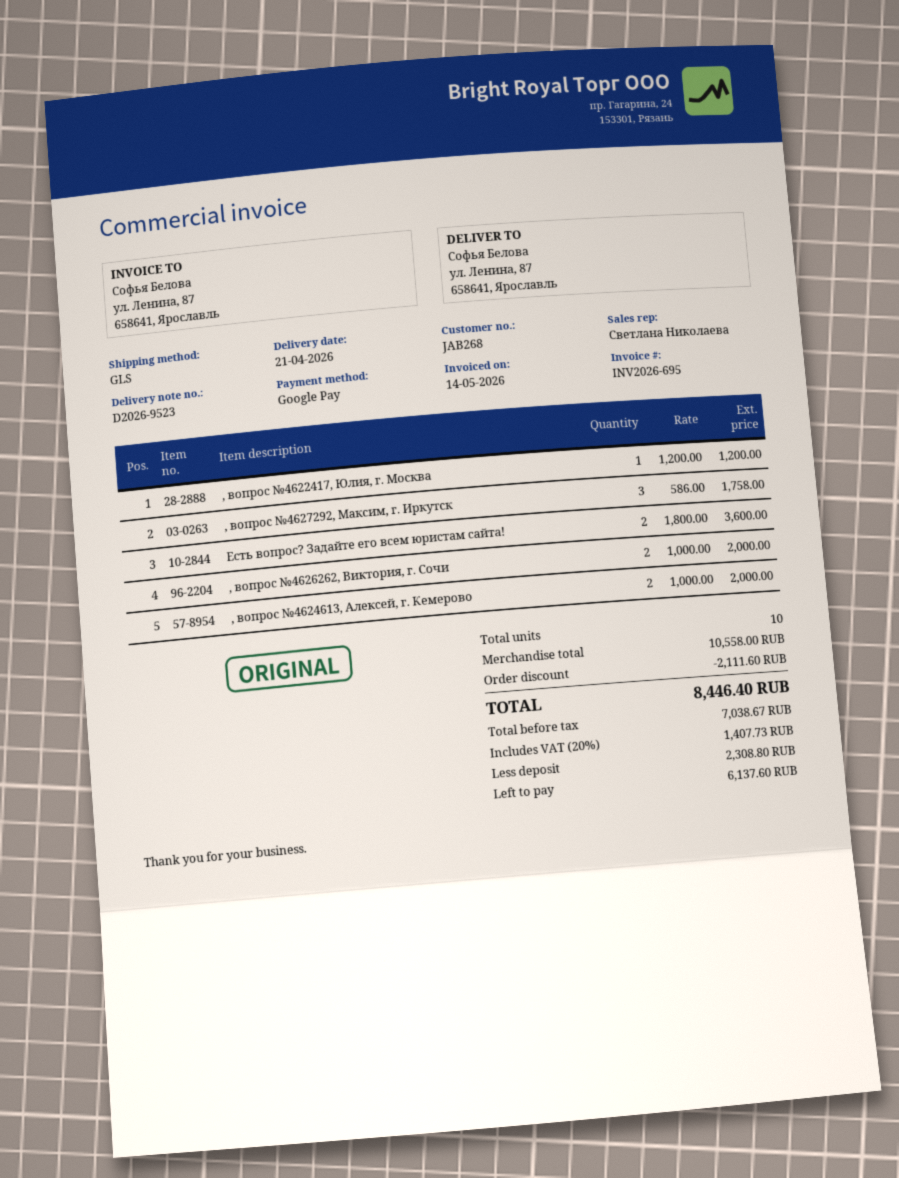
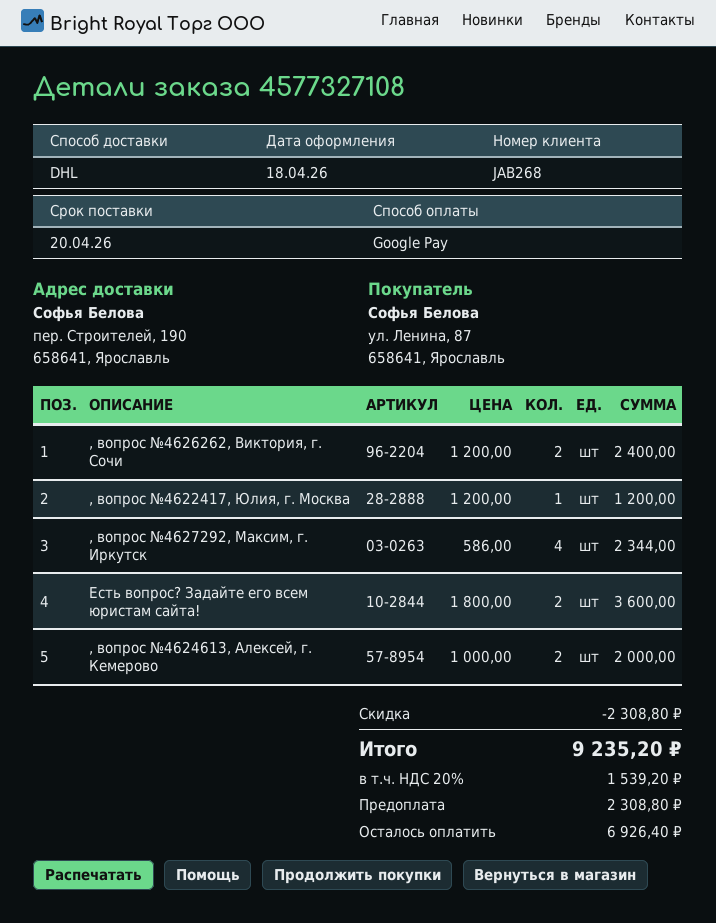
delivery date: 2026-04-21 -> 2026-04-20
shipping method: GLS -> DHL
ship to: ул. Ленина, 87, 658641, Ярославль -> пер. Строителей, 190, 658641, Ярославль
, вопрос №4627292, Максим, г. Иркутск: 3 x 586.00 = 1758.00 -> 4 x 586.00 = 2344.00
, вопрос №4626262, Виктория, г. Сочи: 2 x 1000.00 = 2000.00 -> 2 x 1200.00 = 2400.00
discount: 2111.60 -> 2308.80
tax: 20% = 1407.73 -> 20% = 1539.20
total: 8446.40 -> 9235.20
balance: 6137.60 -> 6926.40

